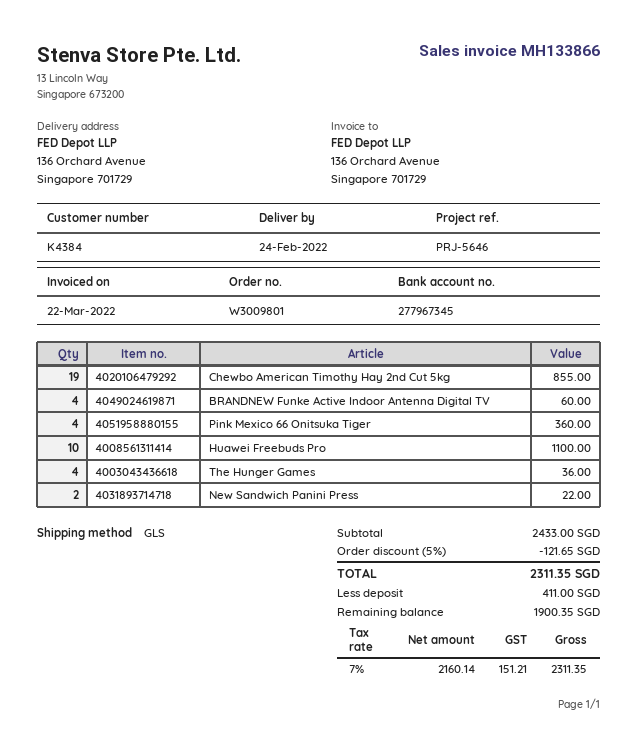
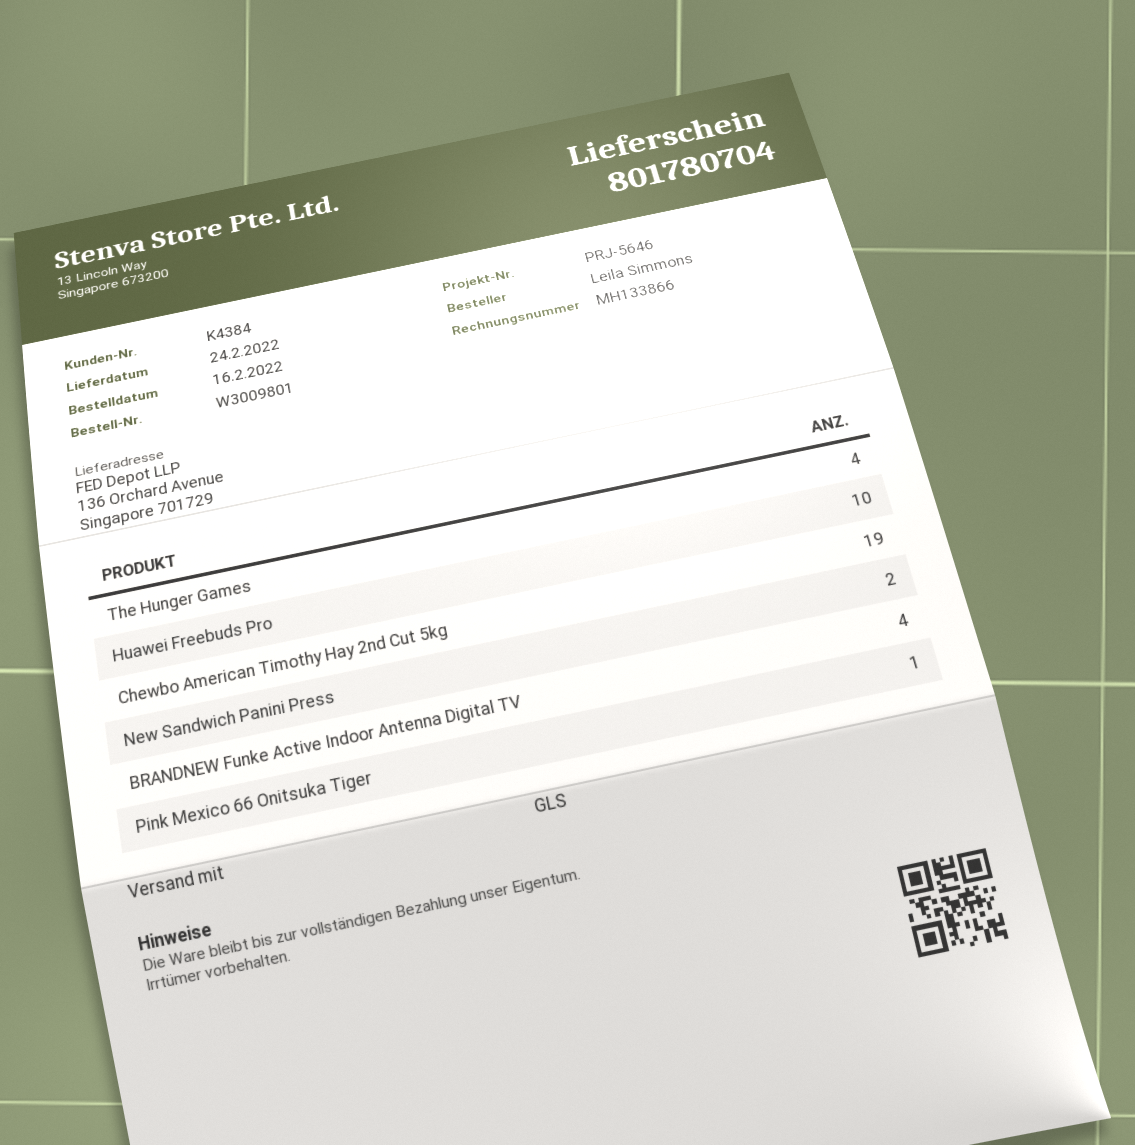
Pink Mexico 66 Onitsuka Tiger: 4 -> 1

